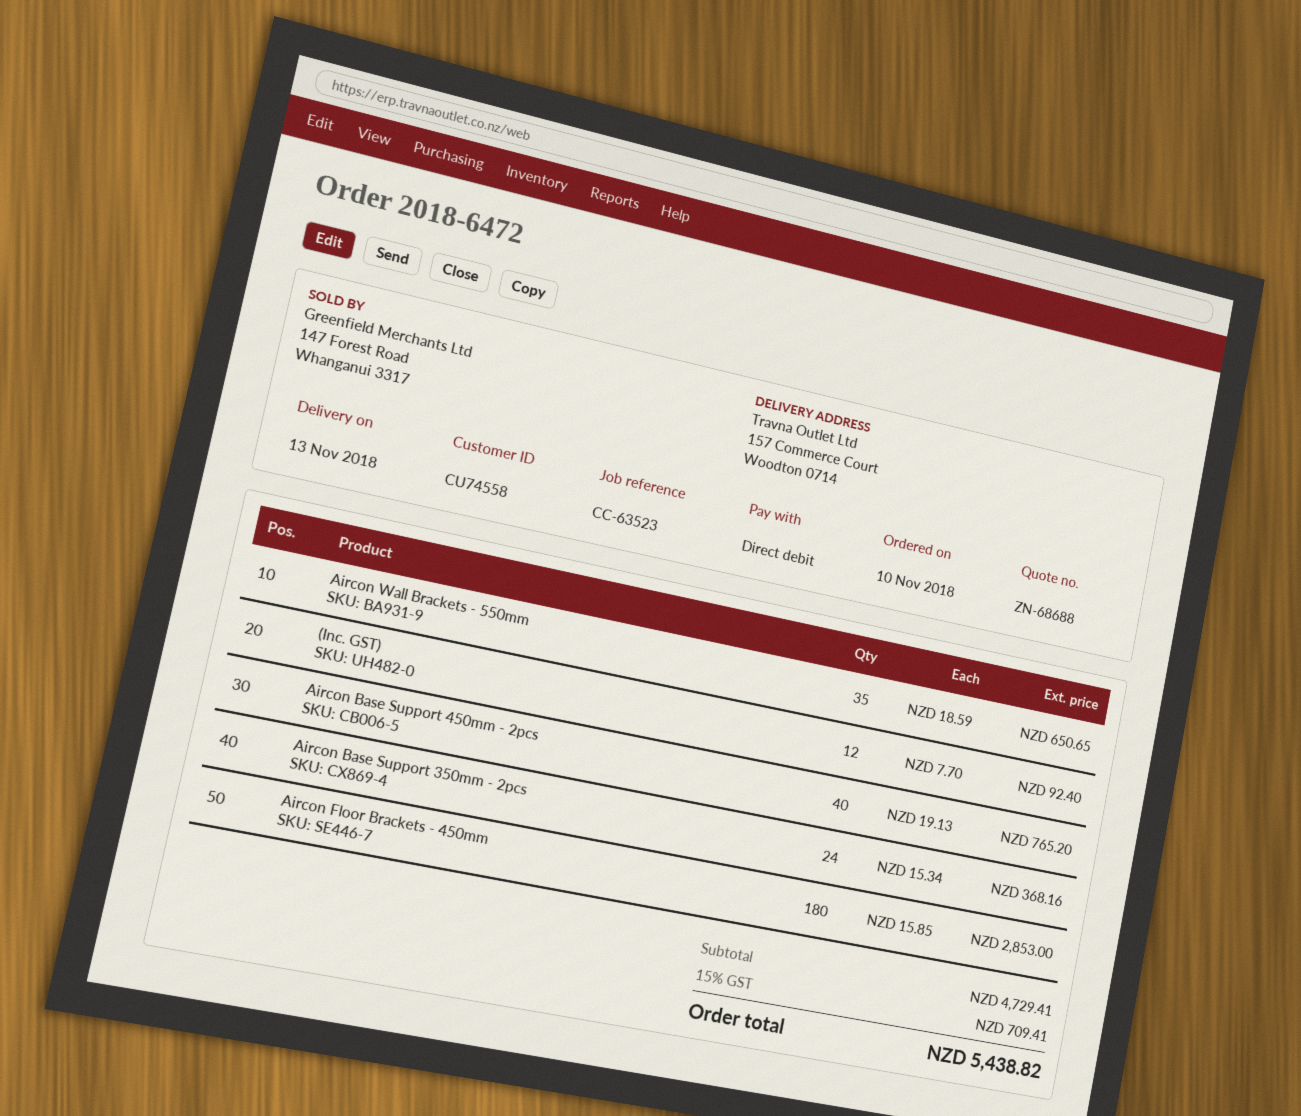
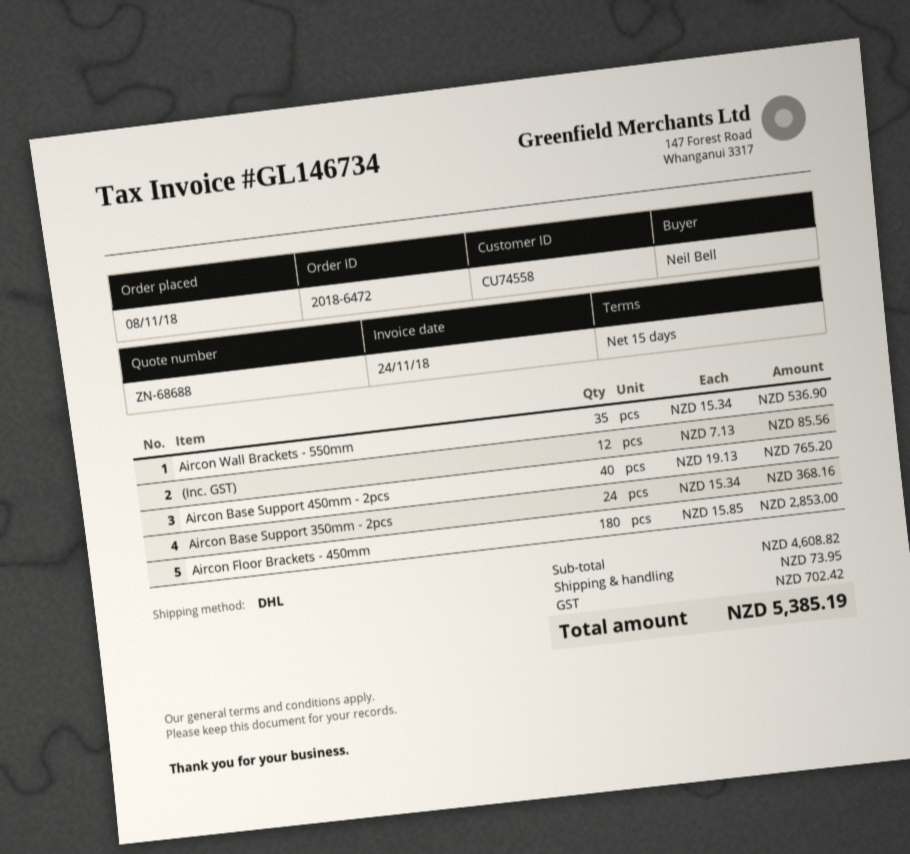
order date: 2018-11-10 -> 2018-11-08
Aircon Wall Brackets - 550mm: 35 x 18.59 = 650.65 -> 35 x 15.34 = 536.90
(Inc. GST): 12 x 7.70 = 92.40 -> 12 x 7.13 = 85.56
subtotal: 4729.41 -> 4608.82
shipping: none -> 73.95
tax: 709.41 -> 702.42
total: 5438.82 -> 5385.19

